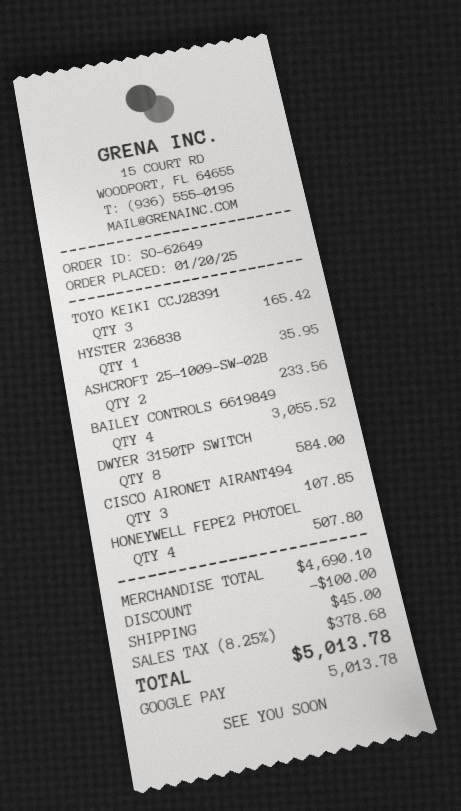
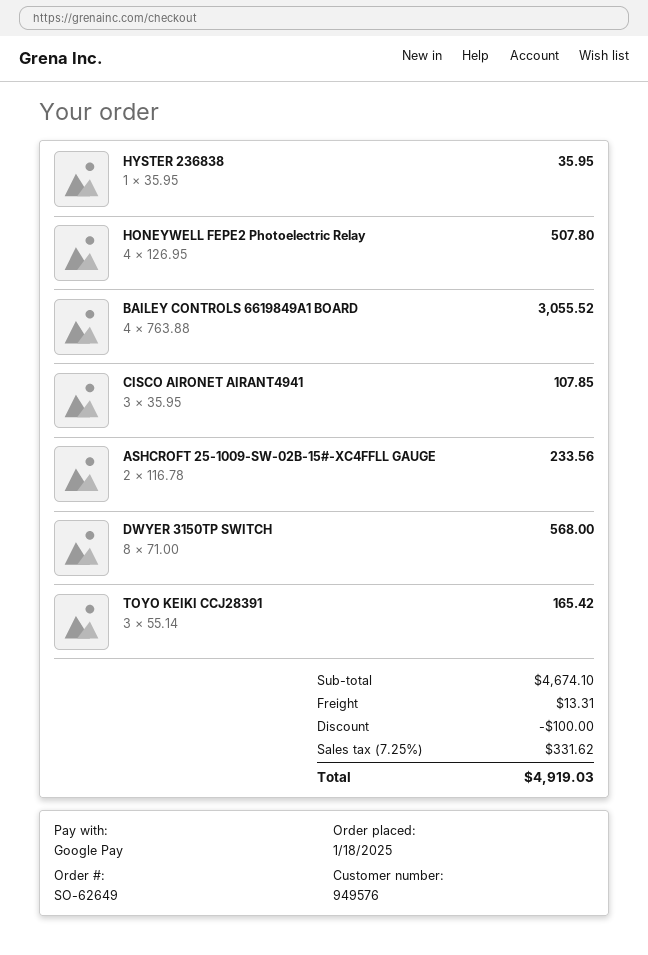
order date: 2025-01-20 -> 2025-01-18
DWYER 3150TP SWITCH: 8 for 584.00 -> 8 for 568.00
subtotal: 4690.10 -> 4674.10
shipping: 45.00 -> 13.31
tax: 8.25% = 378.68 -> 7.25% = 331.62
total: 5013.78 -> 4919.03

